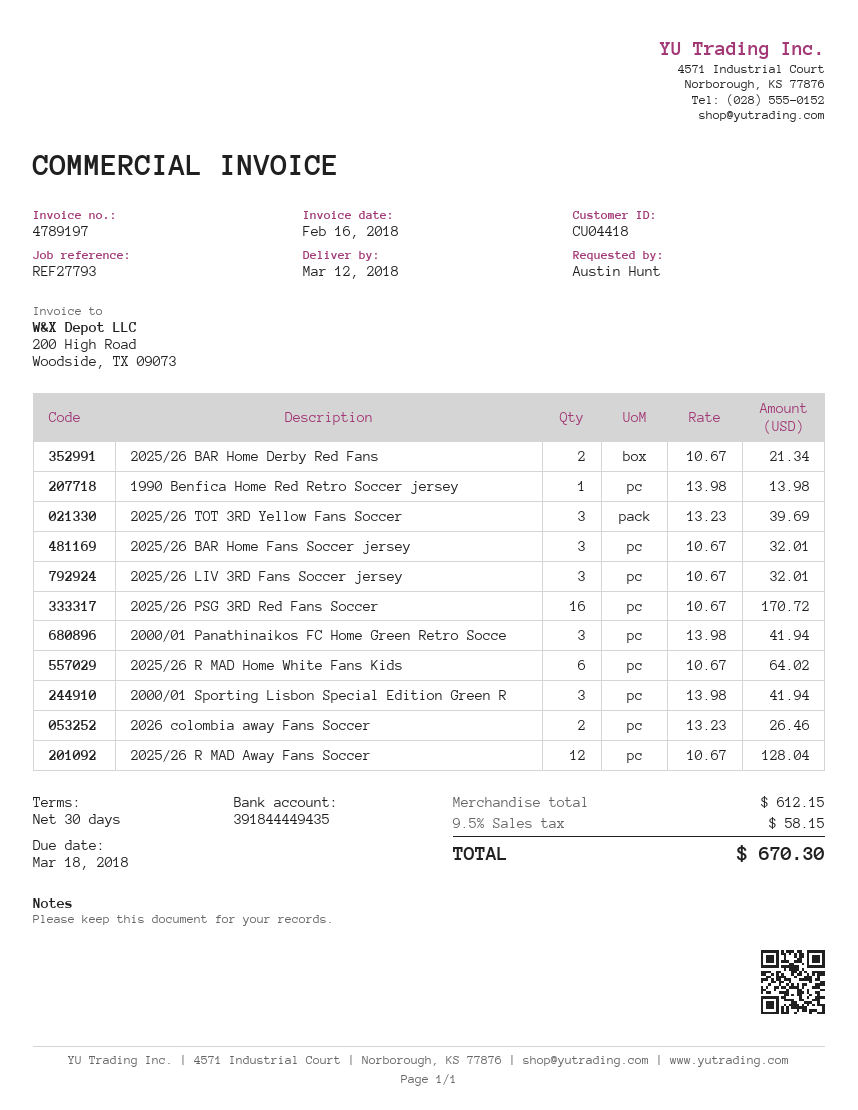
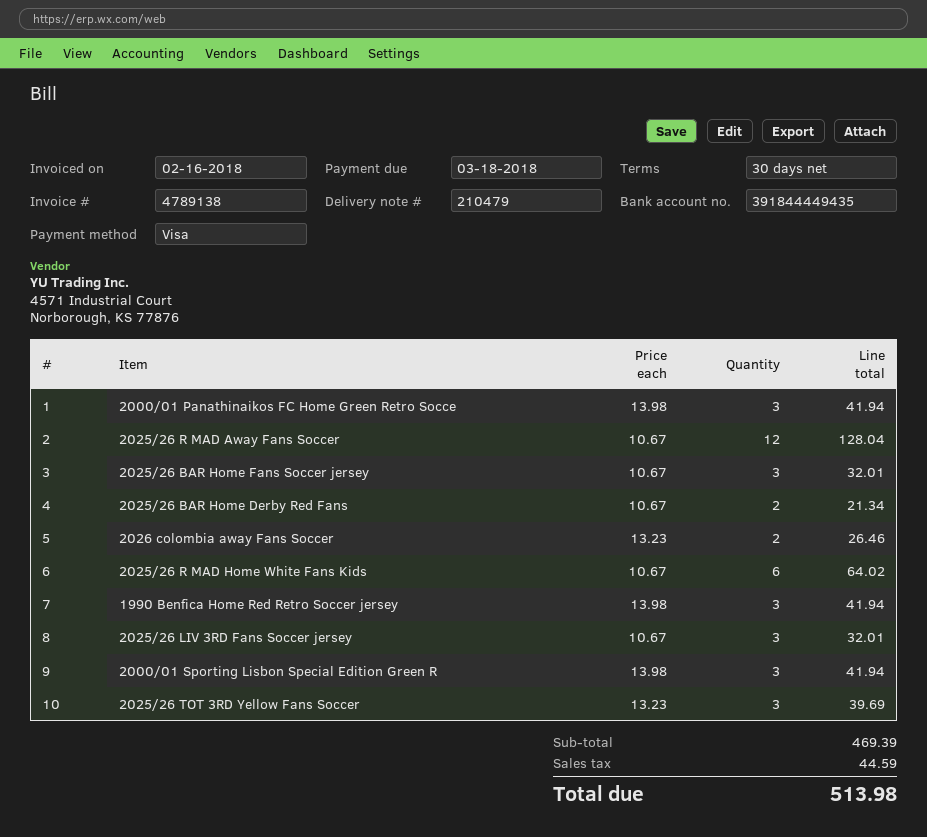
invoice number: 4789197 -> 4789138
1990 Benfica Home Red Retro Soccer jersey: 1 x 13.98 = 13.98 -> 3 x 13.98 = 41.94
2025/26 PSG 3RD Red Fans Soccer: 16 x 10.67 = 170.72 -> none
subtotal: 612.15 -> 469.39
tax: 58.15 -> 44.59
total: 670.30 -> 513.98

